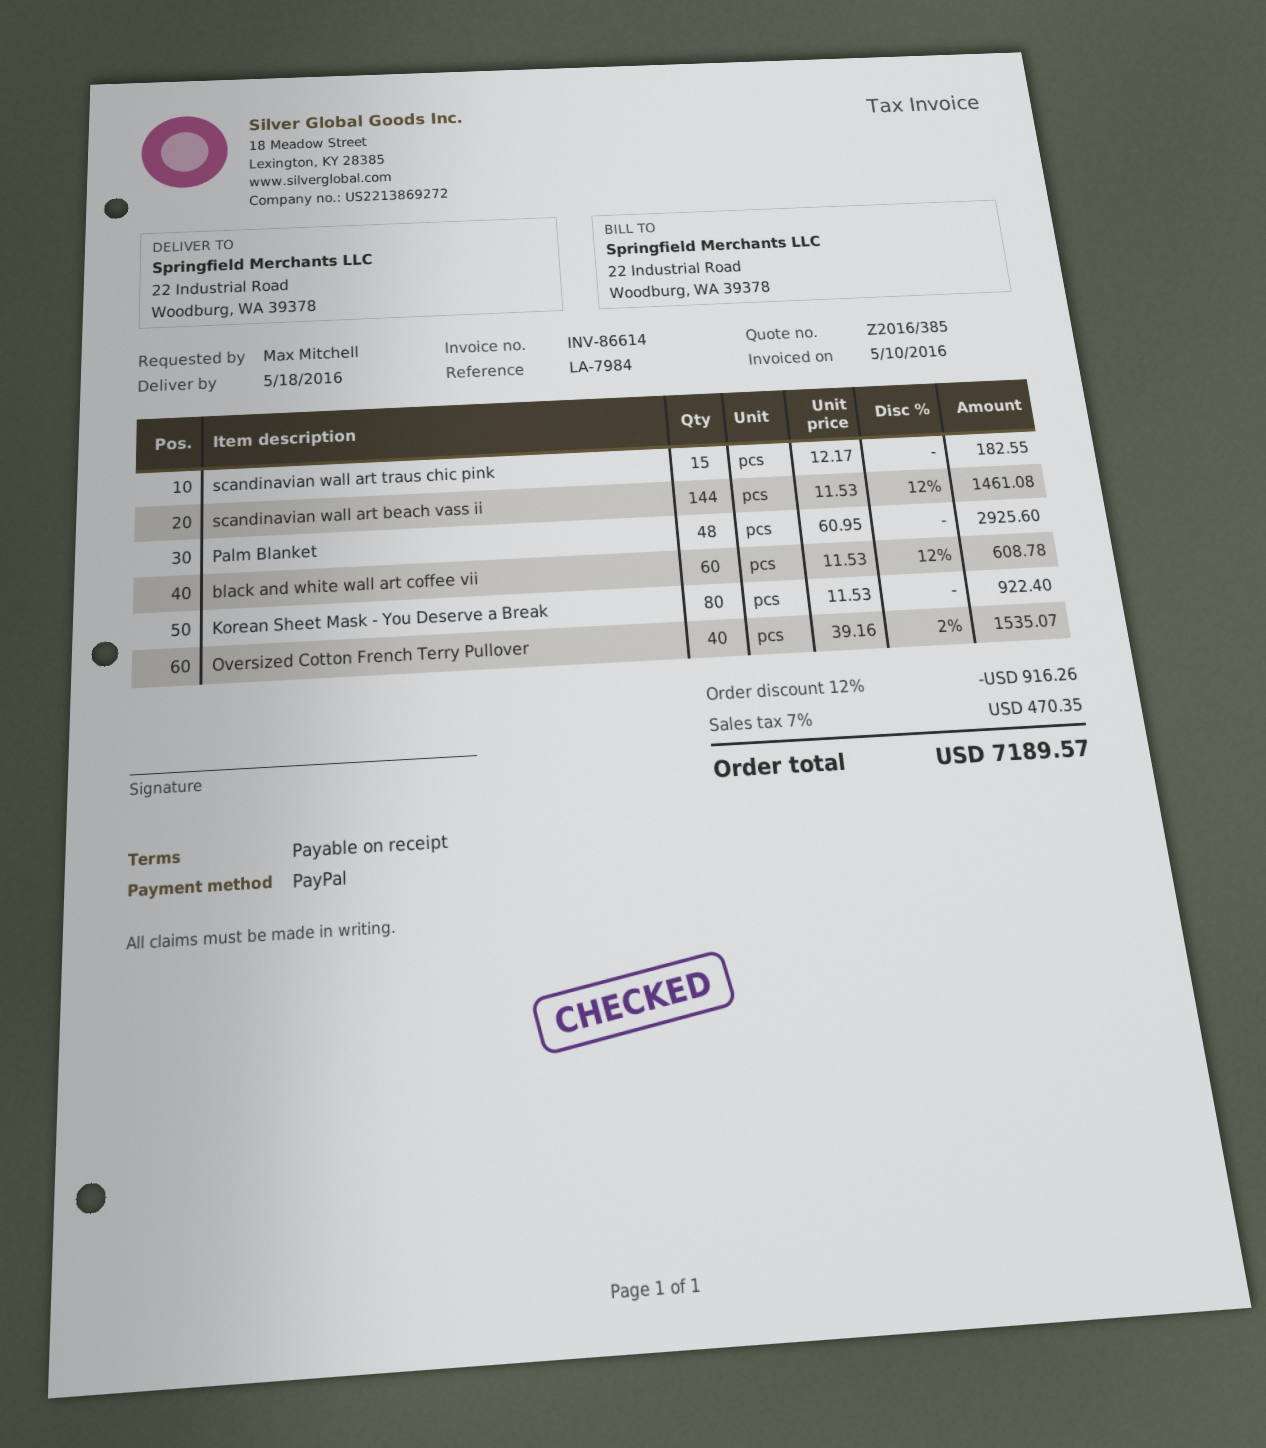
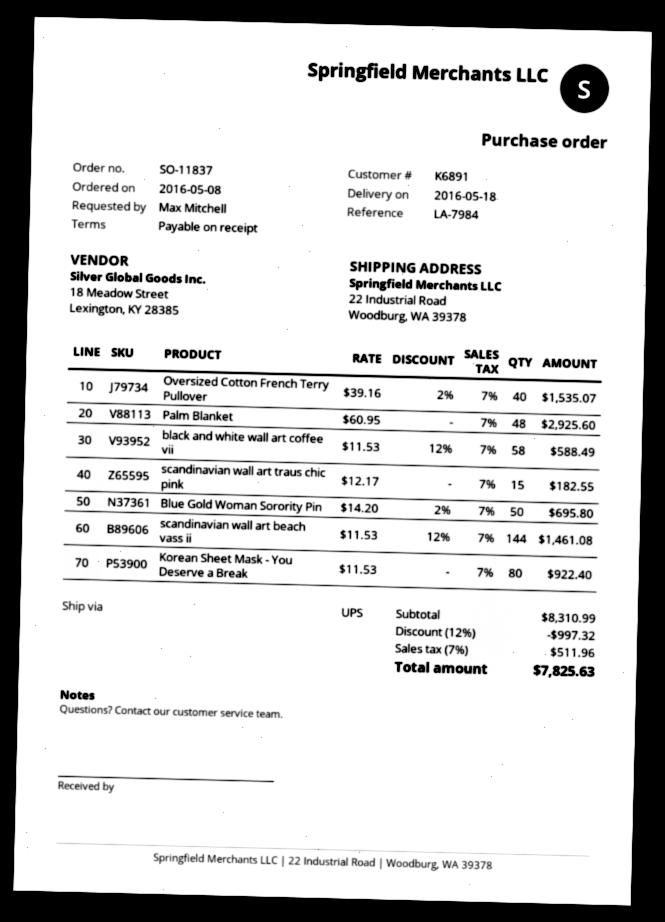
black and white wall art coffee vii: 60 x 11.53 - 12% = 608.78 -> 58 x 11.53 - 12% = 588.49
Blue Gold Woman Sorority Pin: none -> 50 x 14.20 - 2% = 695.80
discount: 12% = 916.26 -> 12% = 997.32
tax: 7% = 470.35 -> 7% = 511.96
total: 7189.57 -> 7825.63

